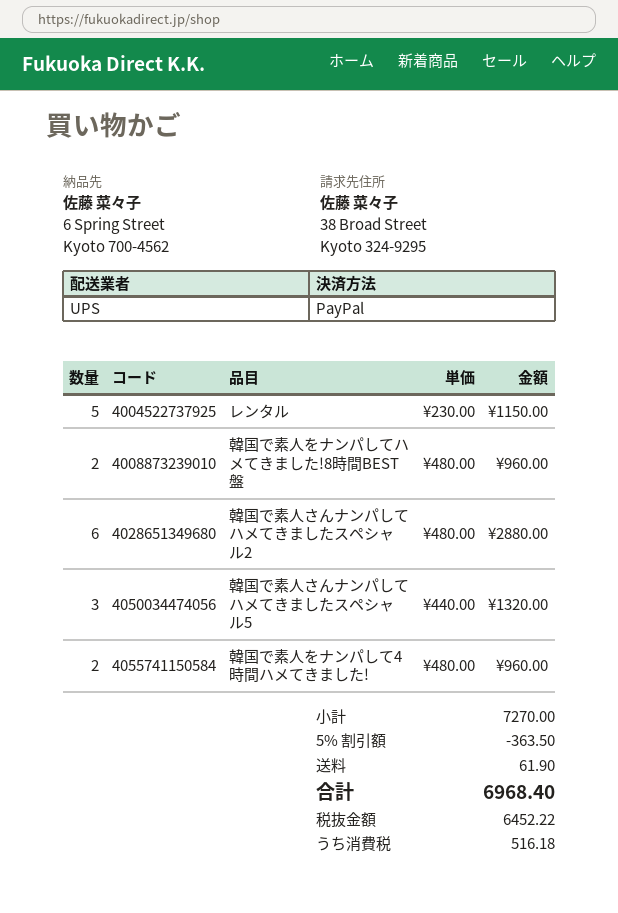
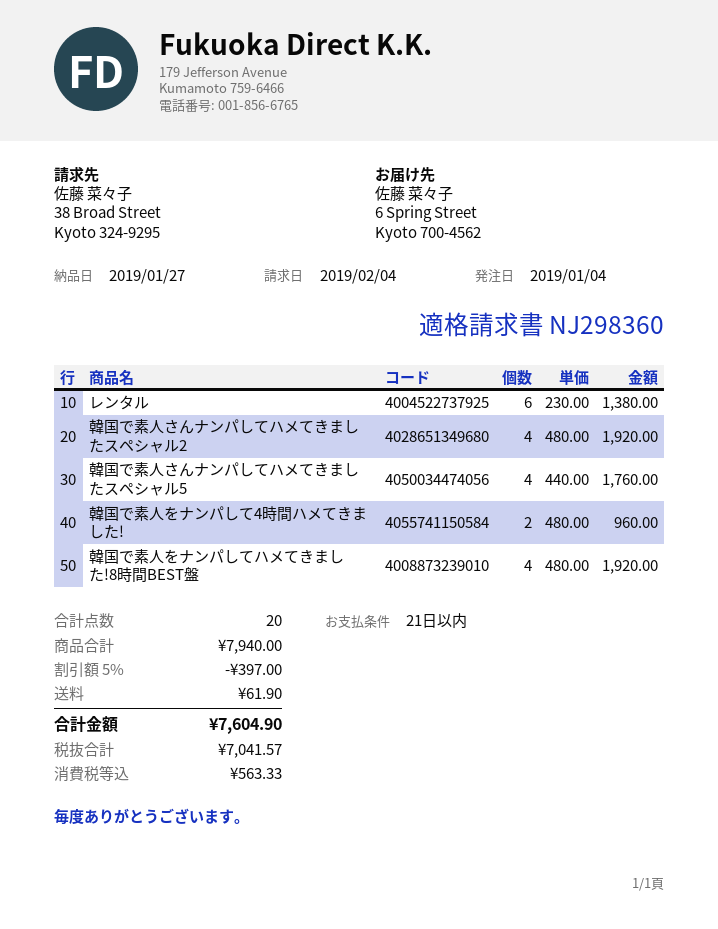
レンタル: 5 x 230.00 = 1150.00 -> 6 x 230.00 = 1380.00
韓国で素人をナンパしてハメてきました!8時間BEST盤: 2 x 480.00 = 960.00 -> 4 x 480.00 = 1920.00
韓国で素人さんナンパしてハメてきましたスペシャル2: 6 x 480.00 = 2880.00 -> 4 x 480.00 = 1920.00
韓国で素人さんナンパしてハメてきましたスペシャル5: 3 x 440.00 = 1320.00 -> 4 x 440.00 = 1760.00
subtotal: 7270.00 -> 7940.00
discount: 5% = 363.50 -> 5% = 397.00
net: 6452.22 -> 7041.57
tax: 516.18 -> 563.33
total: 6968.40 -> 7604.90

